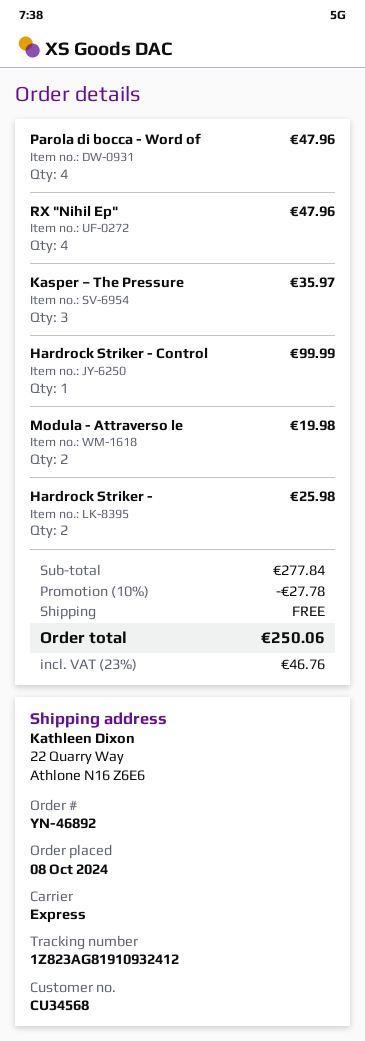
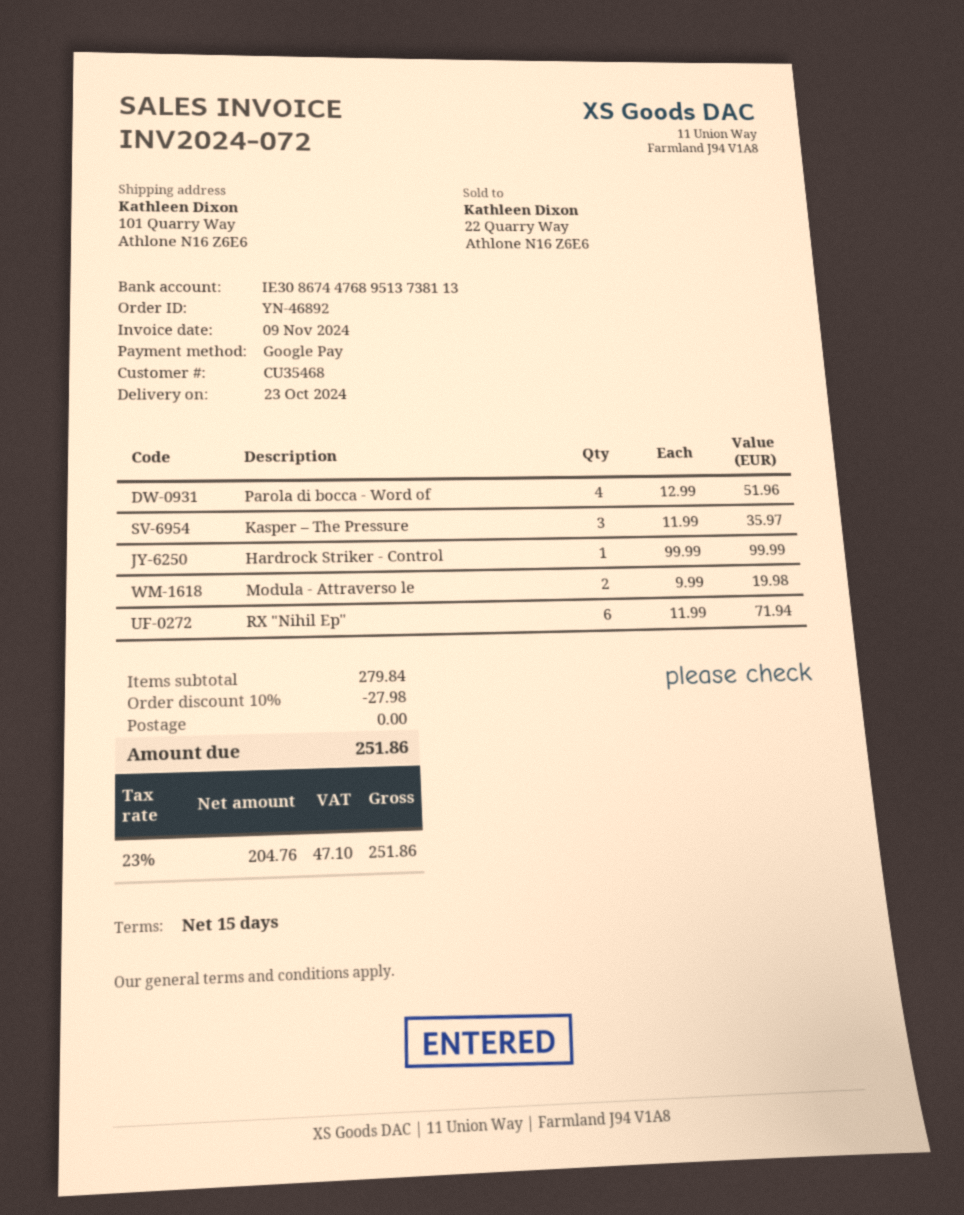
customer number: CU34568 -> CU35468
ship to: 22 Quarry Way, Athlone N16 Z6E6 -> 101 Quarry Way, Athlone N16 Z6E6
Parola di bocca - Word of: 4 for 47.96 -> 4 for 51.96
RX "Nihil Ep": 4 for 47.96 -> 6 for 71.94
Hardrock Striker -: 2 for 25.98 -> none
subtotal: 277.84 -> 279.84
discount: 10% = 27.78 -> 10% = 27.98
tax: 23% = 46.76 -> 23% = 47.10
total: 250.06 -> 251.86

